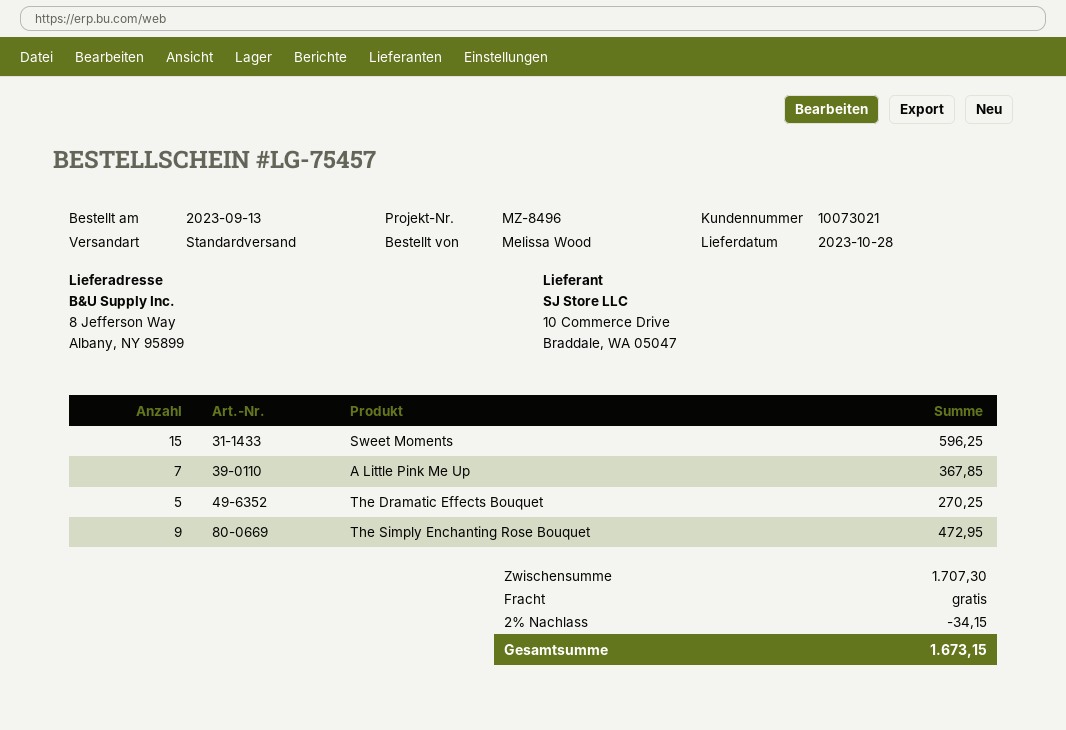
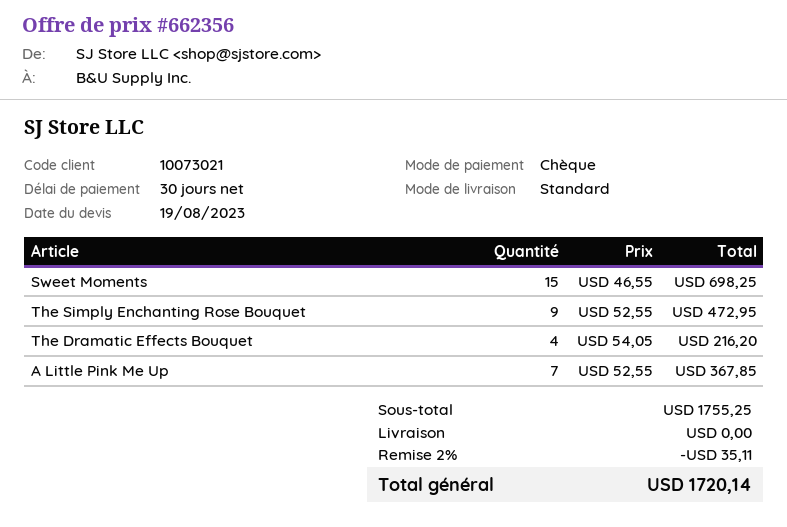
Sweet Moments: 15 for 596.25 -> 15 for 698.25
The Dramatic Effects Bouquet: 5 for 270.25 -> 4 for 216.20
subtotal: 1707.30 -> 1755.25
discount: 2% = 34.15 -> 2% = 35.11
total: 1673.15 -> 1720.14

